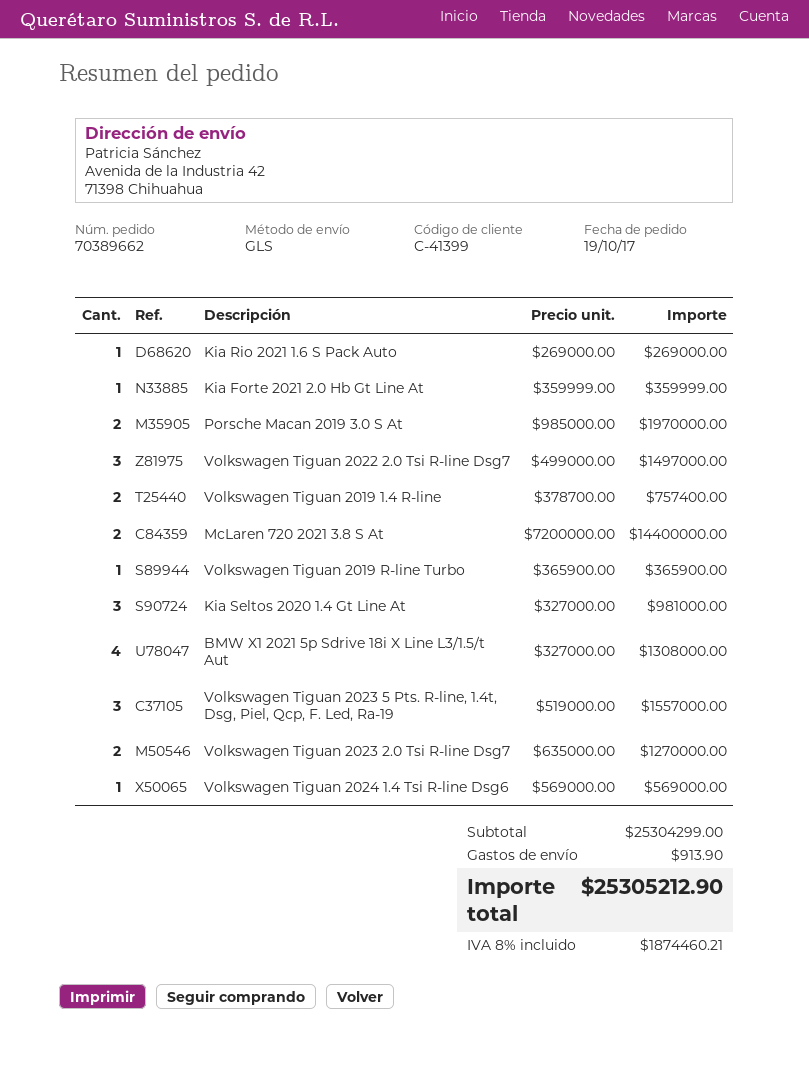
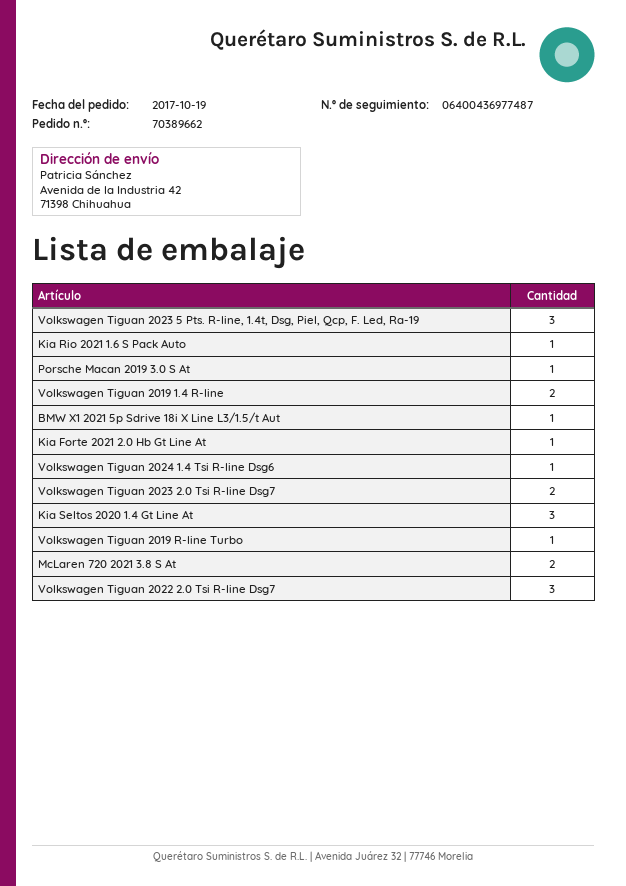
Porsche Macan 2019 3.0 S At: 2 -> 1
BMW X1 2021 5p Sdrive 18i X Line L3/1.5/t Aut: 4 -> 1

